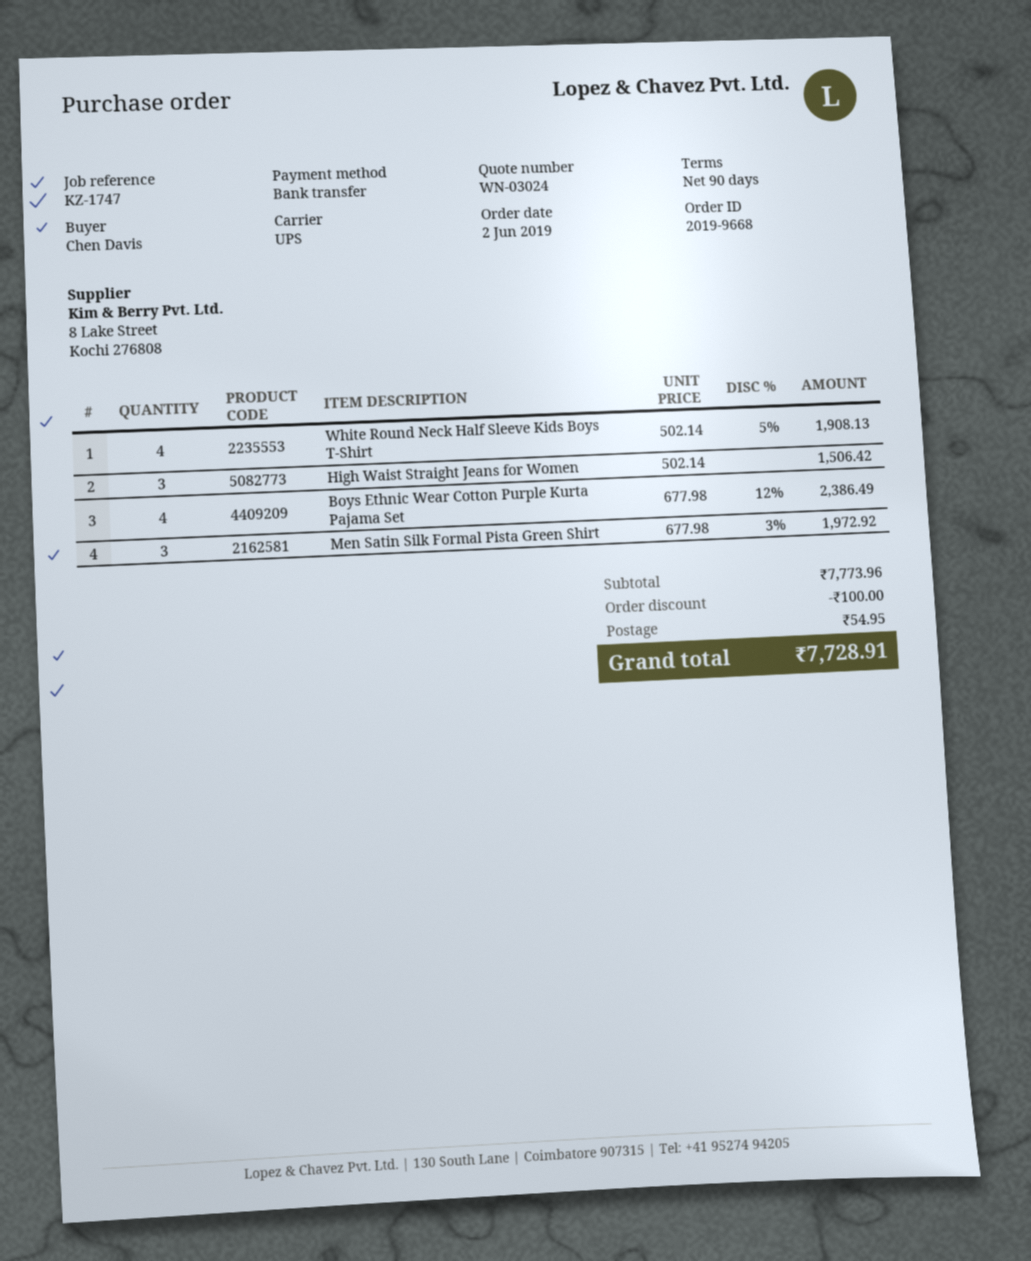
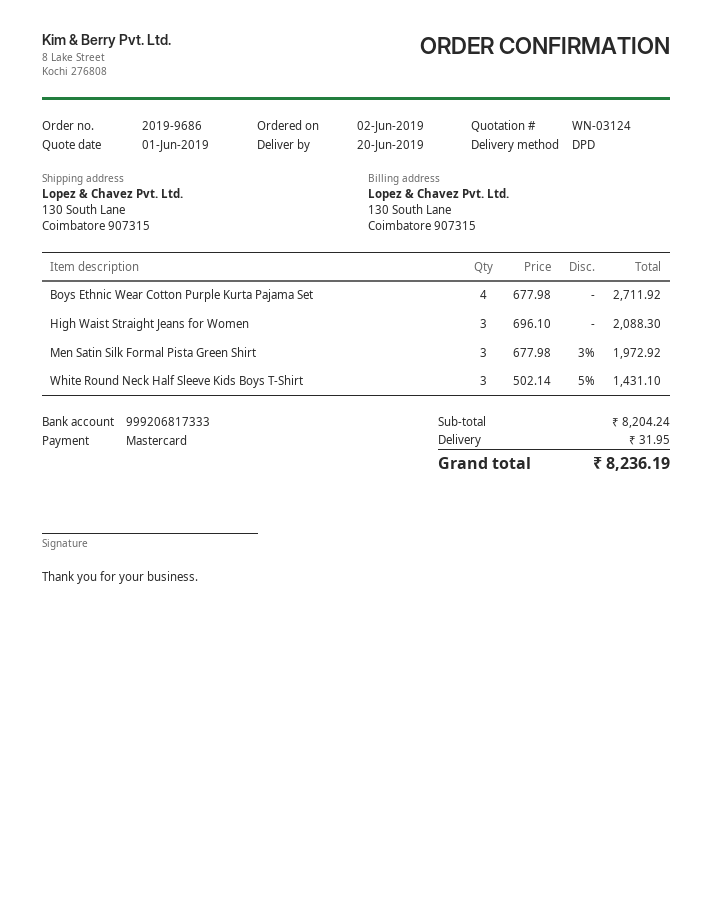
quote number: WN-03024 -> WN-03124
order number: 2019-9668 -> 2019-9686
payment method: bank transfer -> Mastercard
shipping method: UPS -> DPD
White Round Neck Half Sleeve Kids Boys T-Shirt: 4 x 502.14 - 5% = 1908.13 -> 3 x 502.14 - 5% = 1431.10
High Waist Straight Jeans for Women: 3 x 502.14 = 1506.42 -> 3 x 696.10 = 2088.30
Boys Ethnic Wear Cotton Purple Kurta Pajama Set: 4 x 677.98 - 12% = 2386.49 -> 4 x 677.98 = 2711.92
subtotal: 7773.96 -> 8204.24
discount: 100.00 -> none
shipping: 54.95 -> 31.95
total: 7728.91 -> 8236.19

